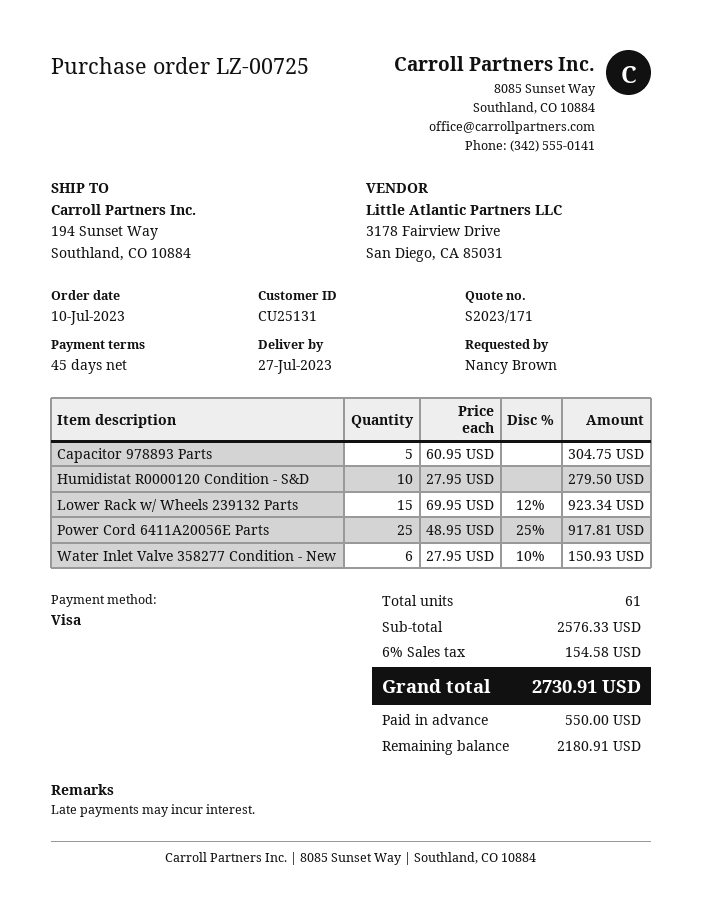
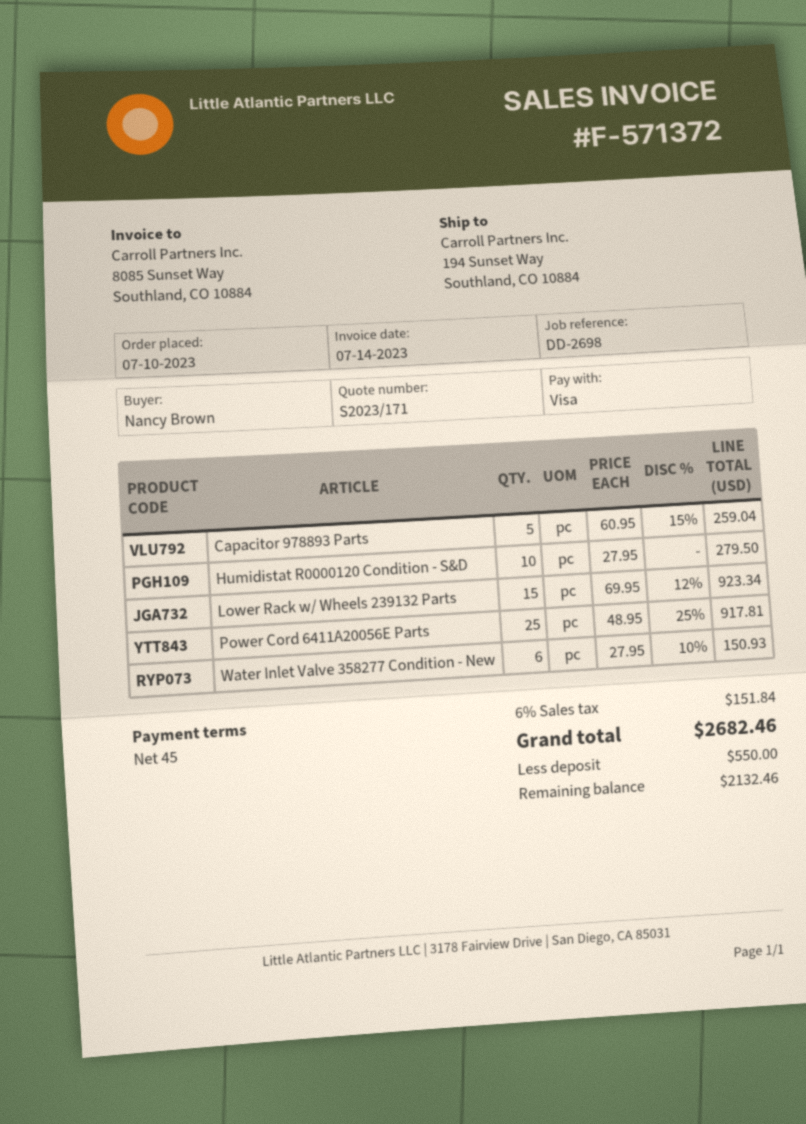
Capacitor 978893 Parts: 5 x 60.95 = 304.75 -> 5 x 60.95 - 15% = 259.04
tax: 6% = 154.58 -> 6% = 151.84
total: 2730.91 -> 2682.46
balance: 2180.91 -> 2132.46

